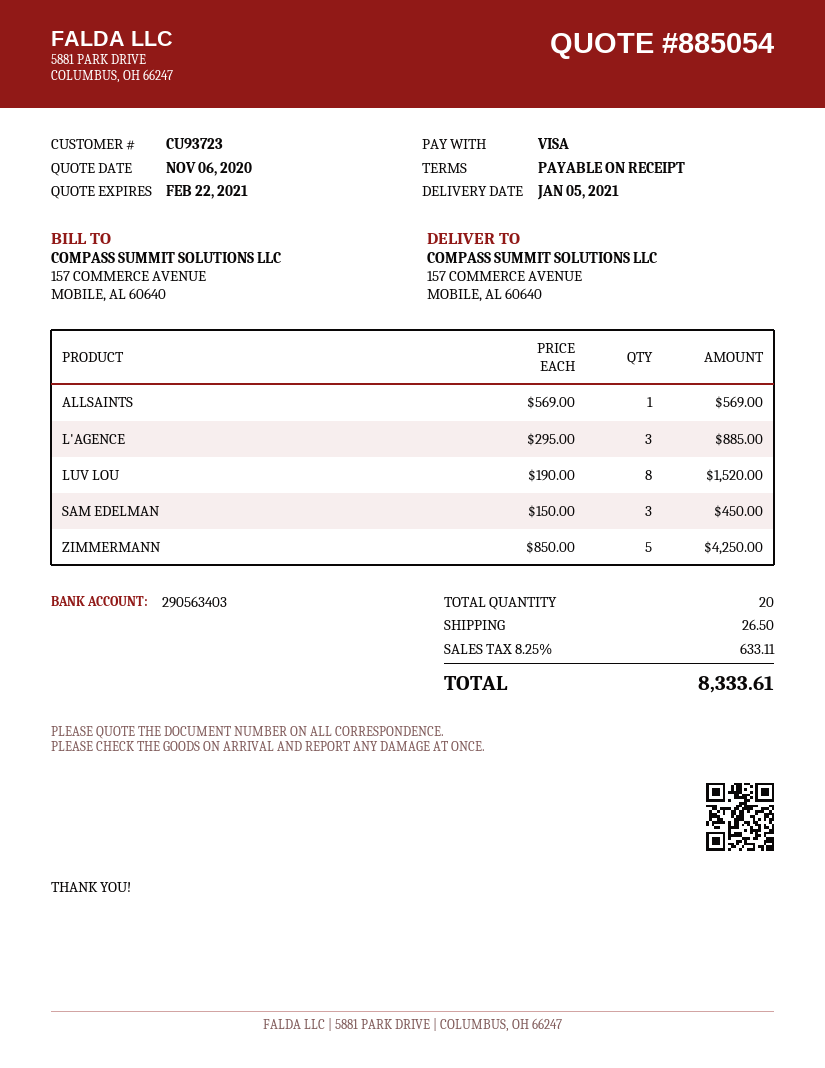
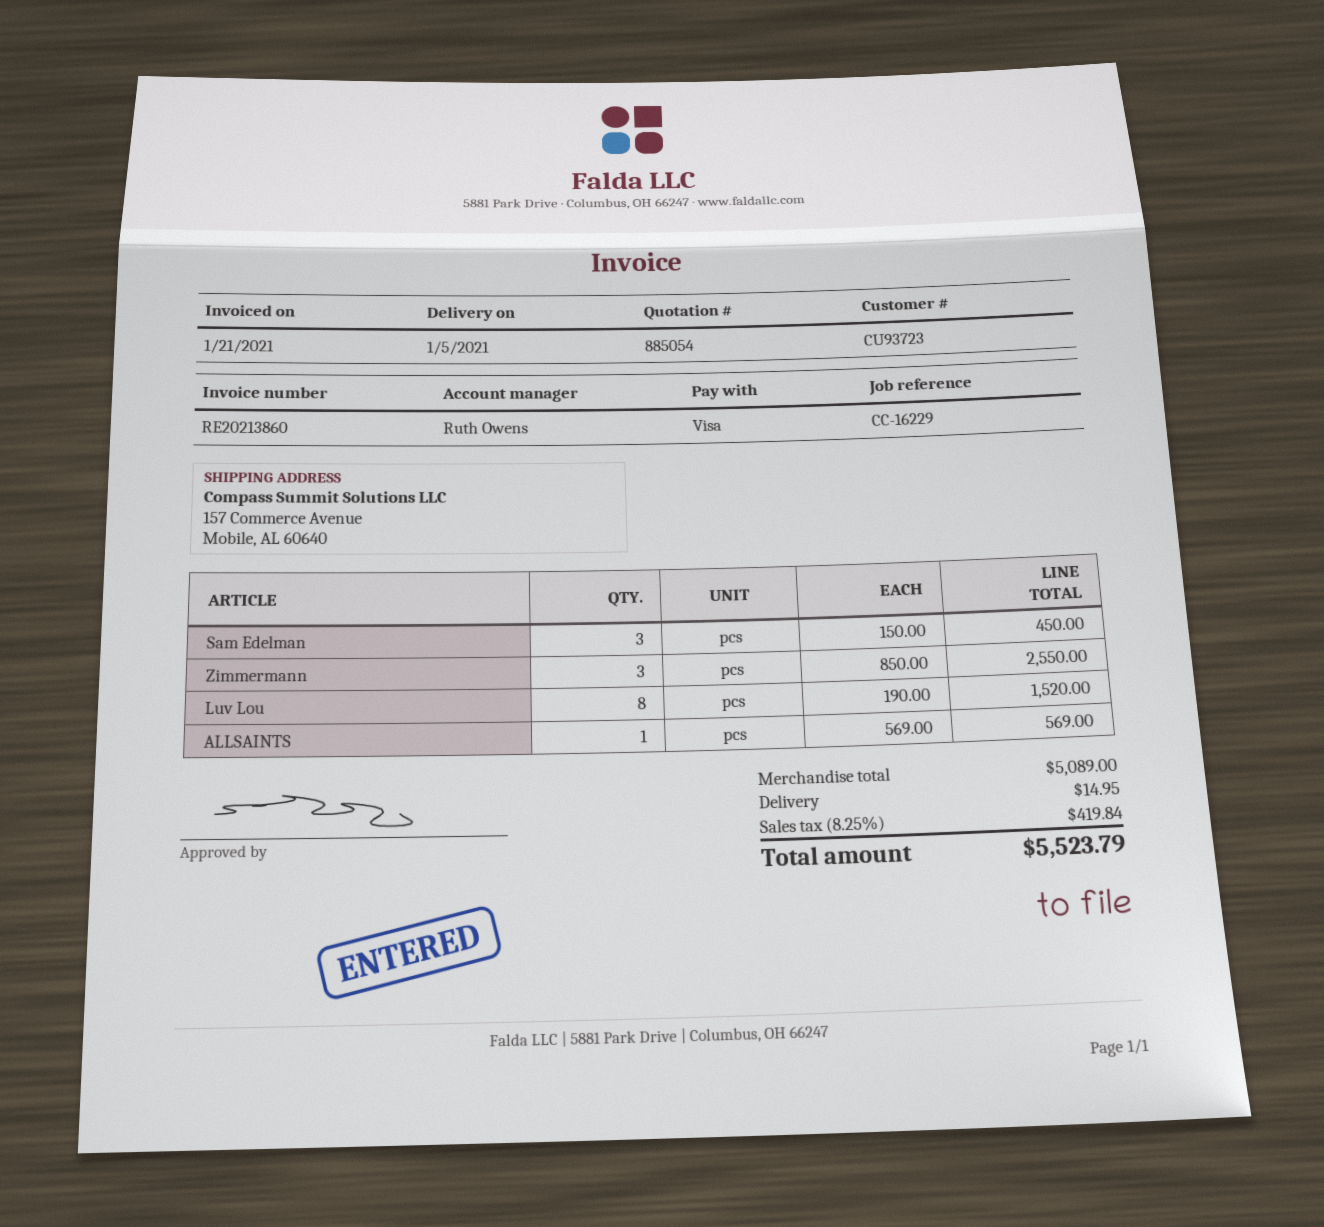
L'AGENCE: 3 x 295.00 = 885.00 -> none
ZIMMERMANN: 5 x 850.00 = 4250.00 -> 3 x 850.00 = 2550.00
shipping: 26.50 -> 14.95
tax: 8.25% = 633.11 -> 8.25% = 419.84
total: 8333.61 -> 5523.79

